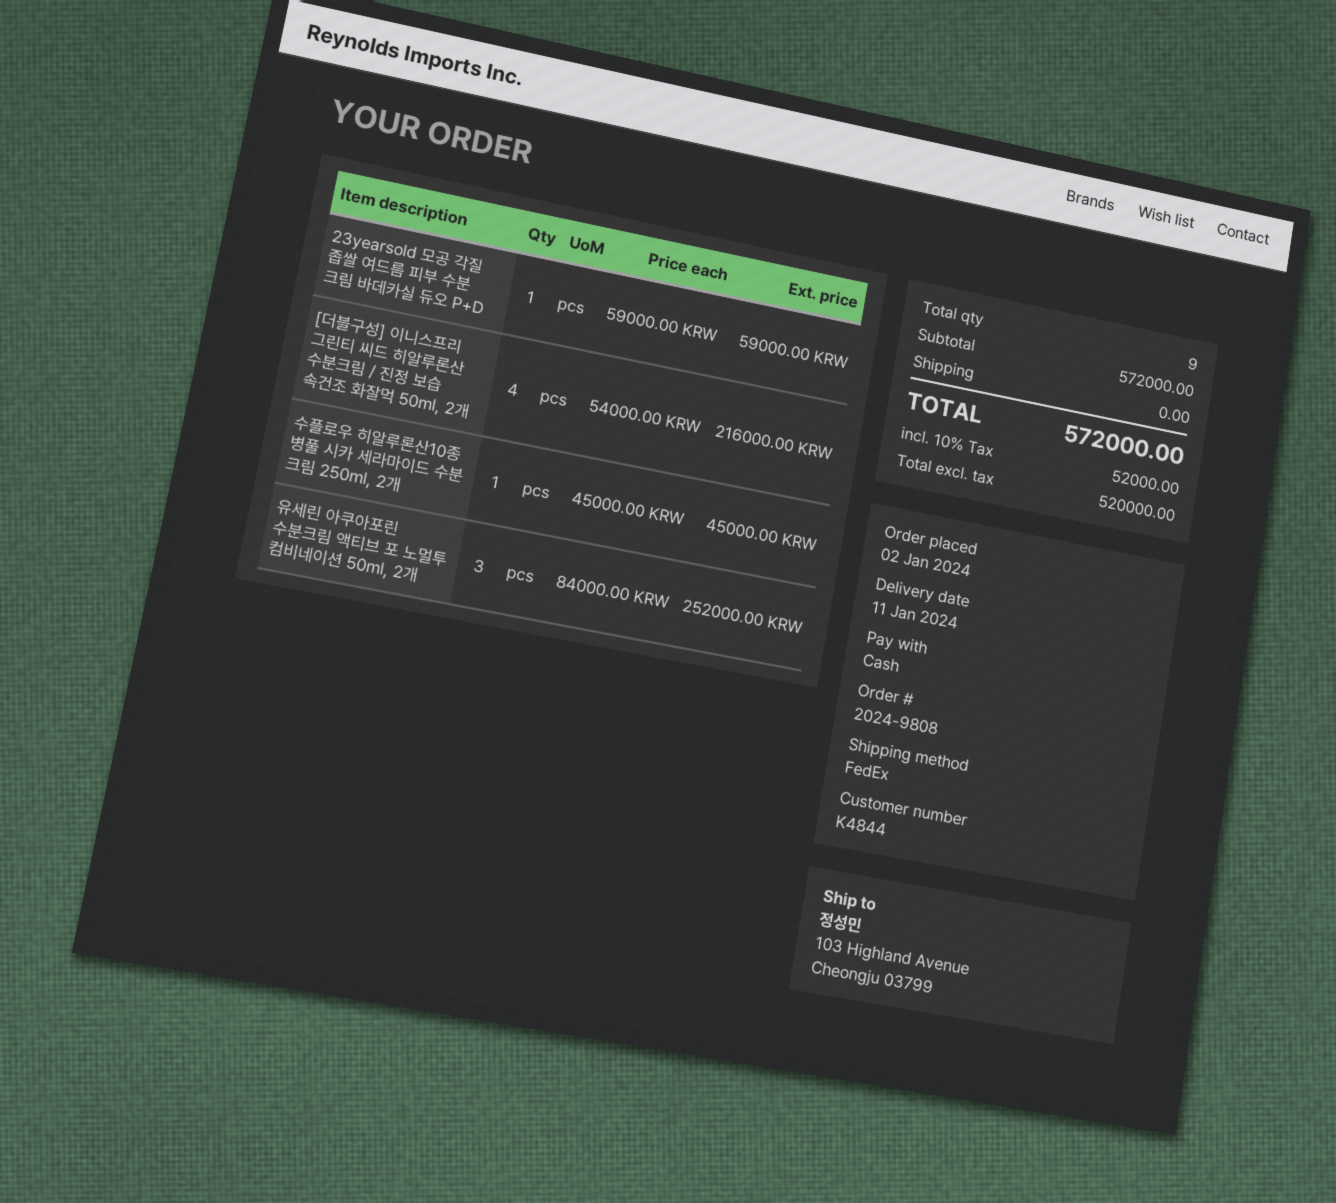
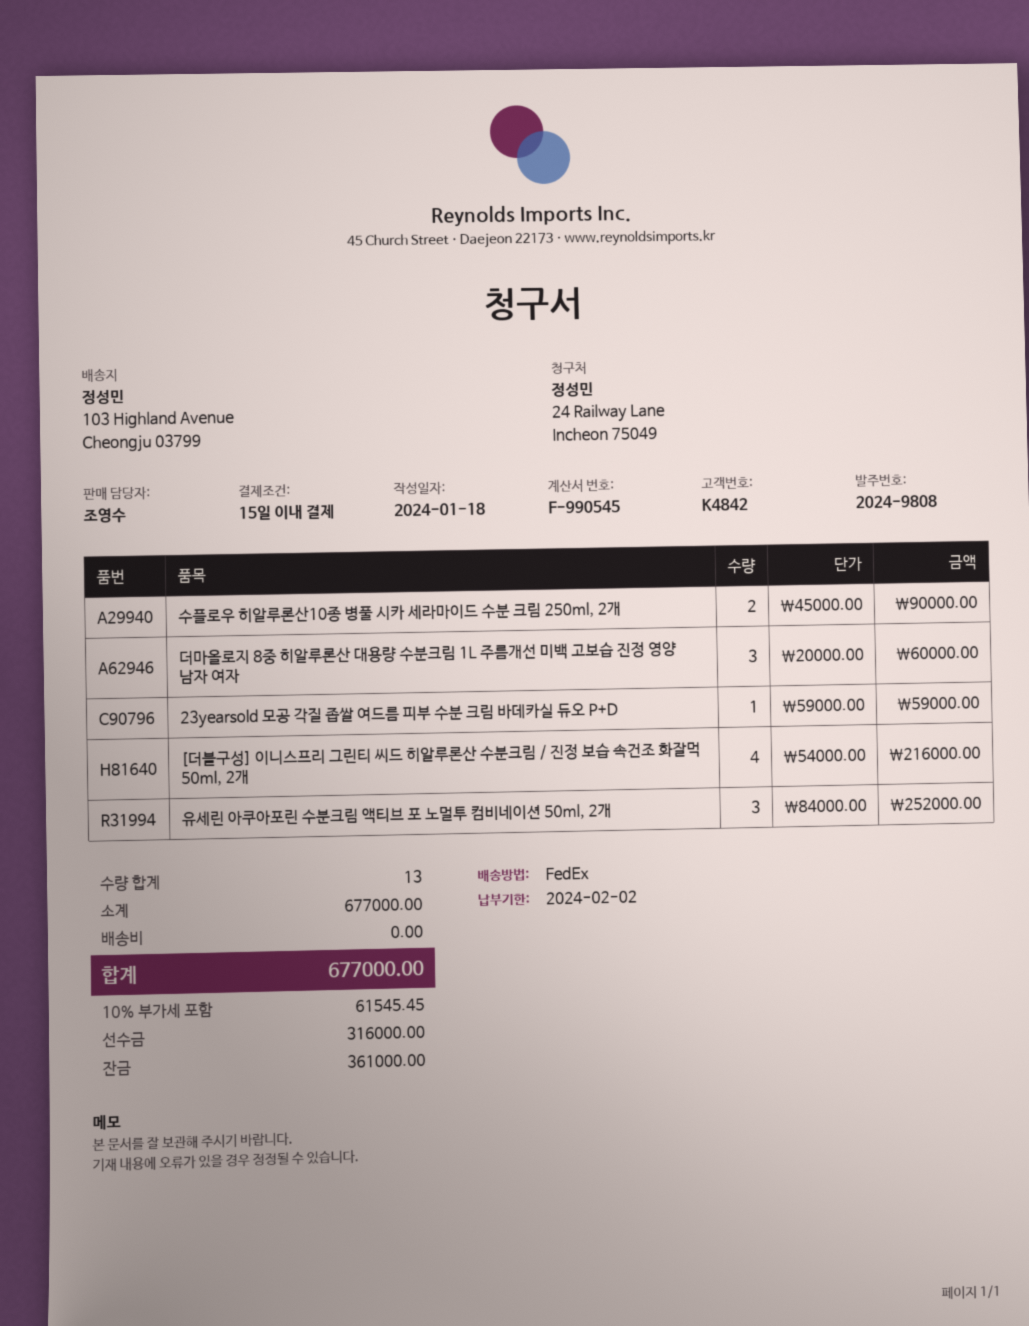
customer number: K4844 -> K4842
수플로우 히알루론산10종 병풀 시카 세라마이드 수분 크림 250ml, 2개: 1 x 45000.00 = 45000.00 -> 2 x 45000.00 = 90000.00
더마올로지 8중 히알루론산 대용량 수분크림 1L 주름개선 미백 고보습 진정 영양 남자 여자: none -> 3 x 20000.00 = 60000.00
total quantity: 9 -> 13
subtotal: 572000.00 -> 677000.00
tax: 10% = 52000.00 -> 10% = 61545.45
total: 572000.00 -> 677000.00

